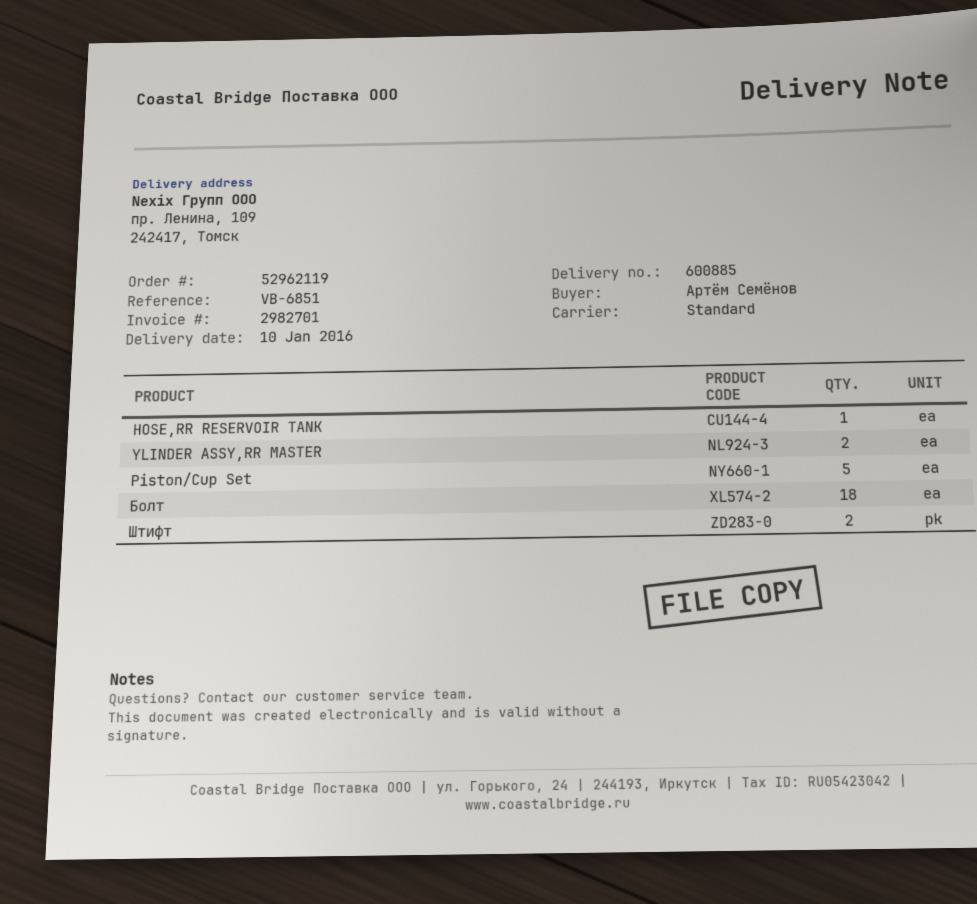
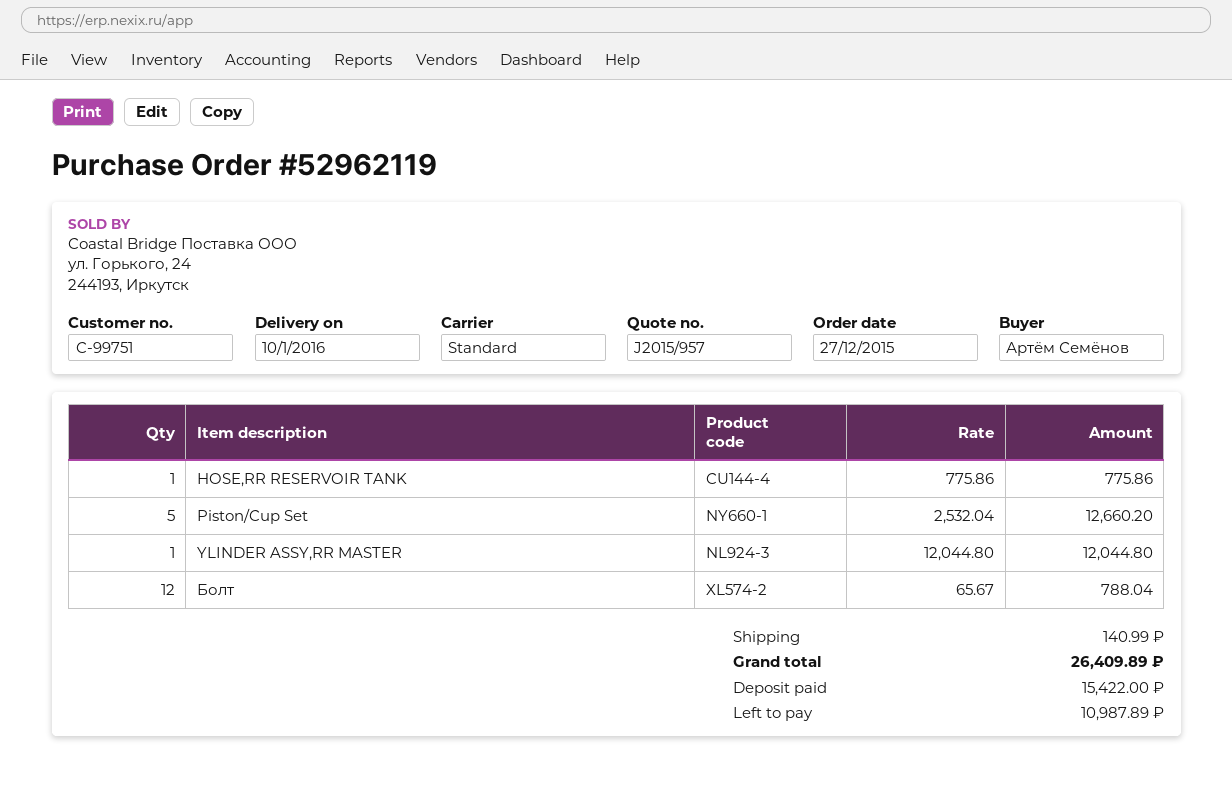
YLINDER ASSY,RR MASTER: 2 -> 1
Болт: 18 -> 12
Штифт: 2 -> none

